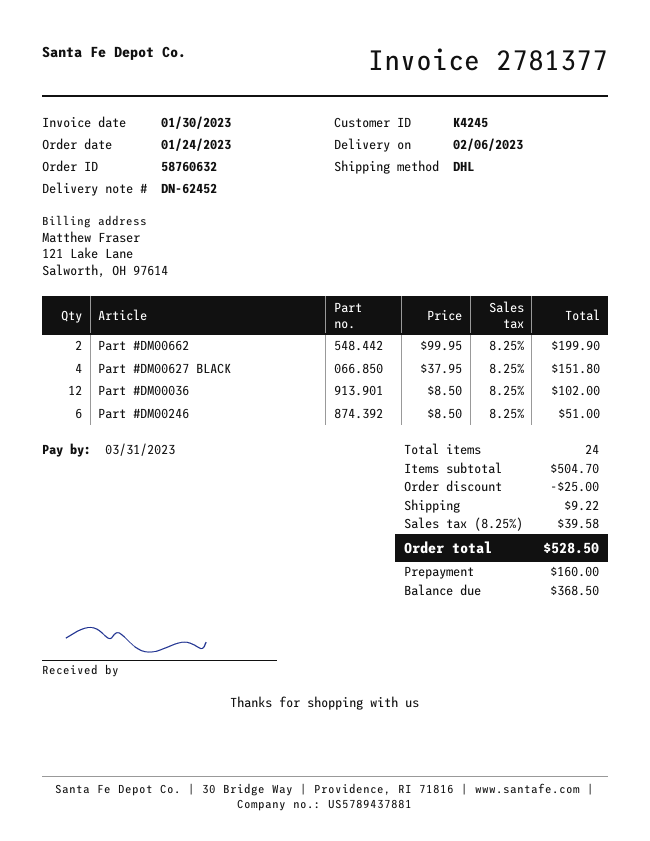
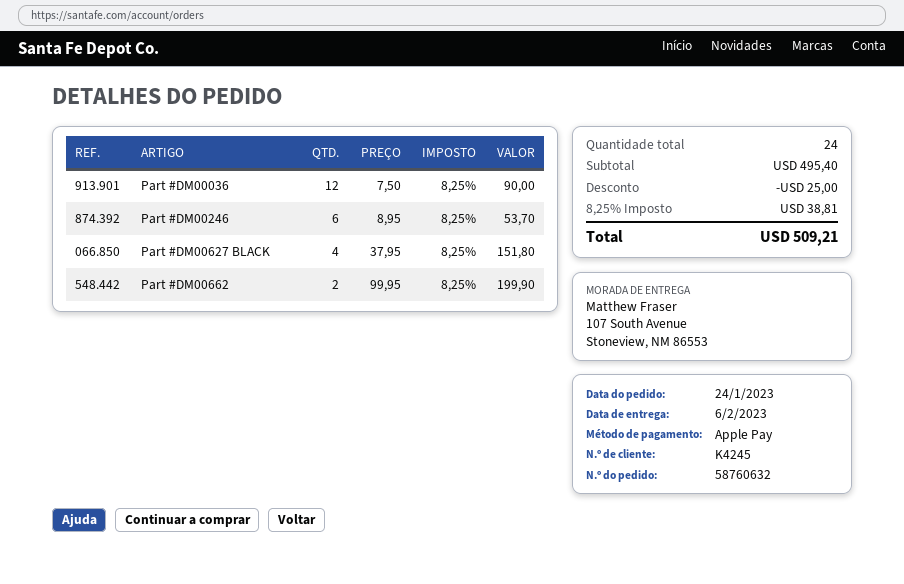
Part #DM00036: 12 x 8.50 = 102.00 -> 12 x 7.50 = 90.00
Part #DM00246: 6 x 8.50 = 51.00 -> 6 x 8.95 = 53.70
subtotal: 504.70 -> 495.40
shipping: 9.22 -> none
tax: 8.25% = 39.58 -> 8.25% = 38.81
total: 528.50 -> 509.21

